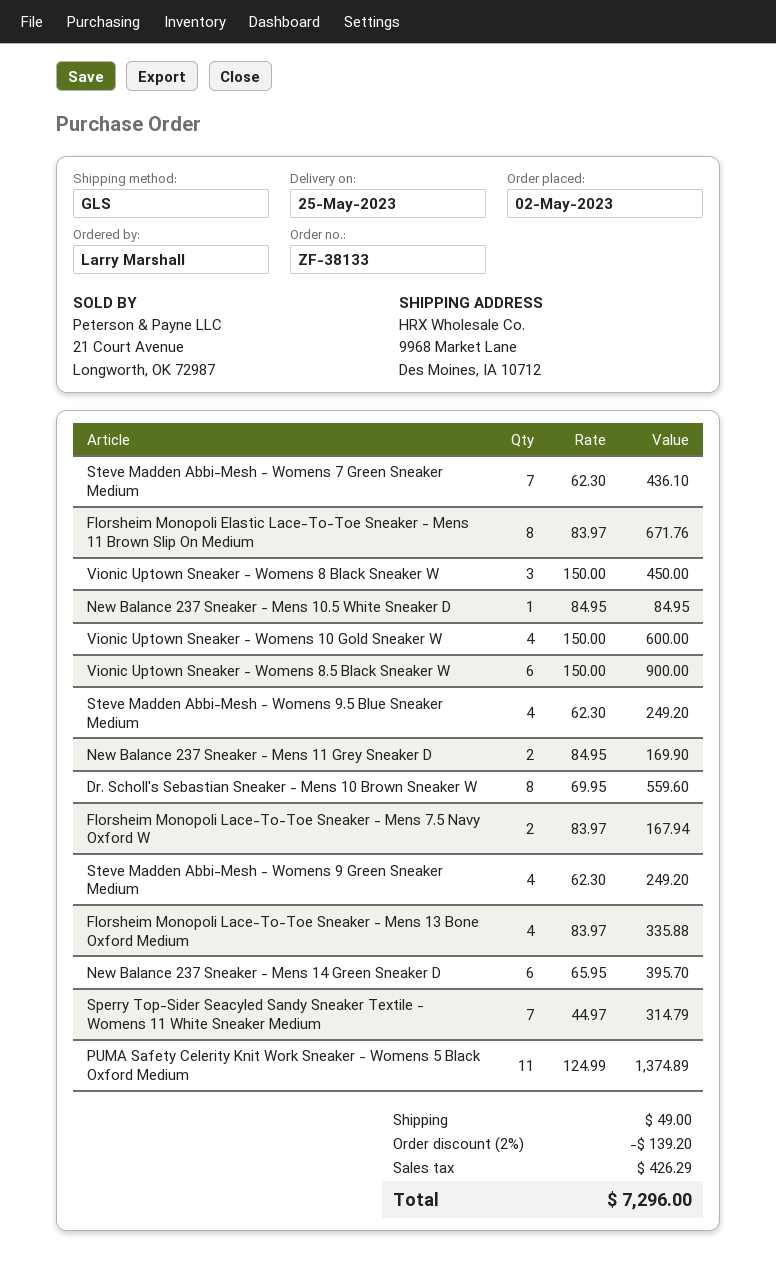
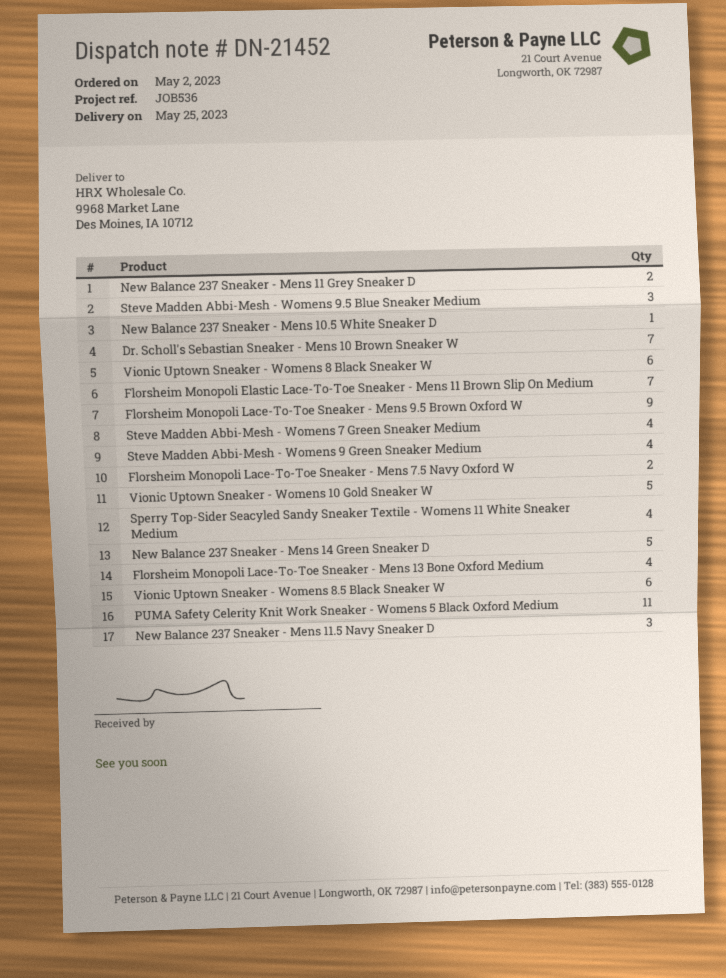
Steve Madden Abbi-Mesh - Womens 7 Green Sneaker Medium: 7 -> 4
Florsheim Monopoli Elastic Lace-To-Toe Sneaker - Mens 11 Brown Slip On Medium: 8 -> 7
Vionic Uptown Sneaker - Womens 8 Black Sneaker W: 3 -> 6
Vionic Uptown Sneaker - Womens 10 Gold Sneaker W: 4 -> 5
Steve Madden Abbi-Mesh - Womens 9.5 Blue Sneaker Medium: 4 -> 3
Dr. Scholl's Sebastian Sneaker - Mens 10 Brown Sneaker W: 8 -> 7
New Balance 237 Sneaker - Mens 14 Green Sneaker D: 6 -> 5
Sperry Top-Sider Seacyled Sandy Sneaker Textile - Womens 11 White Sneaker Medium: 7 -> 4
Florsheim Monopoli Lace-To-Toe Sneaker - Mens 9.5 Brown Oxford W: none -> 9
New Balance 237 Sneaker - Mens 11.5 Navy Sneaker D: none -> 3

